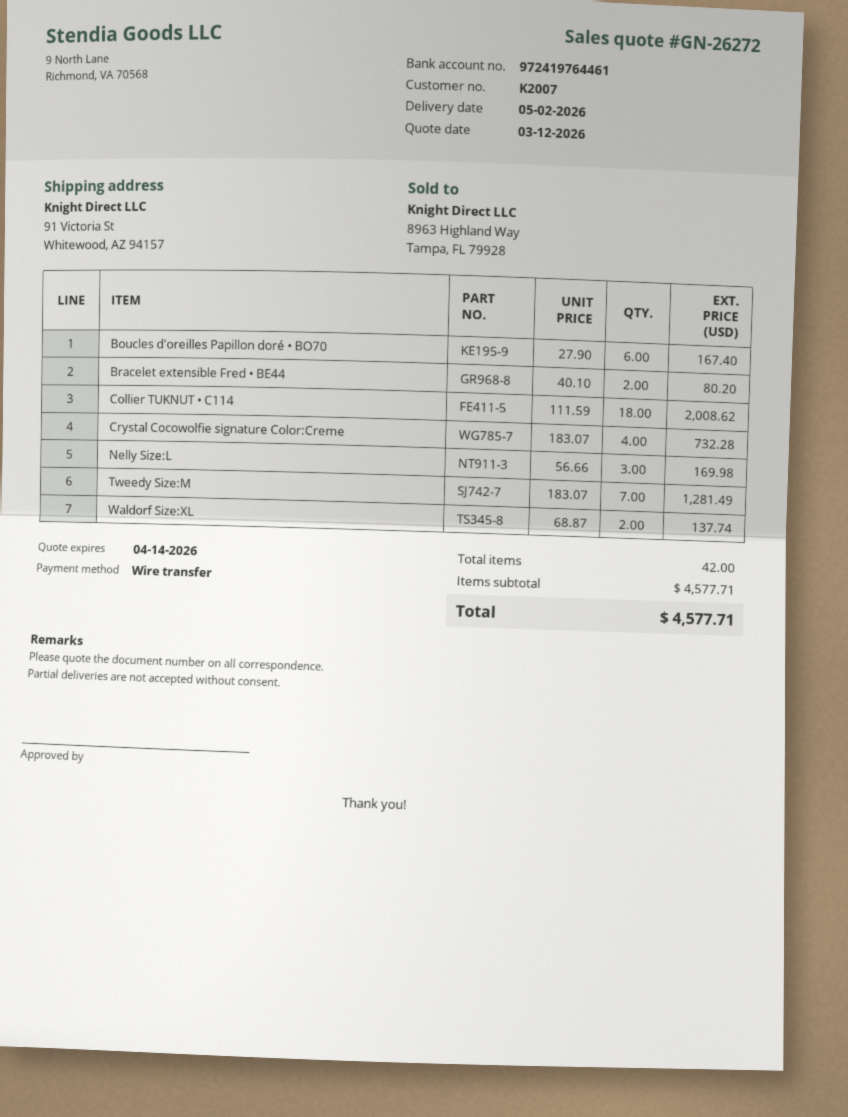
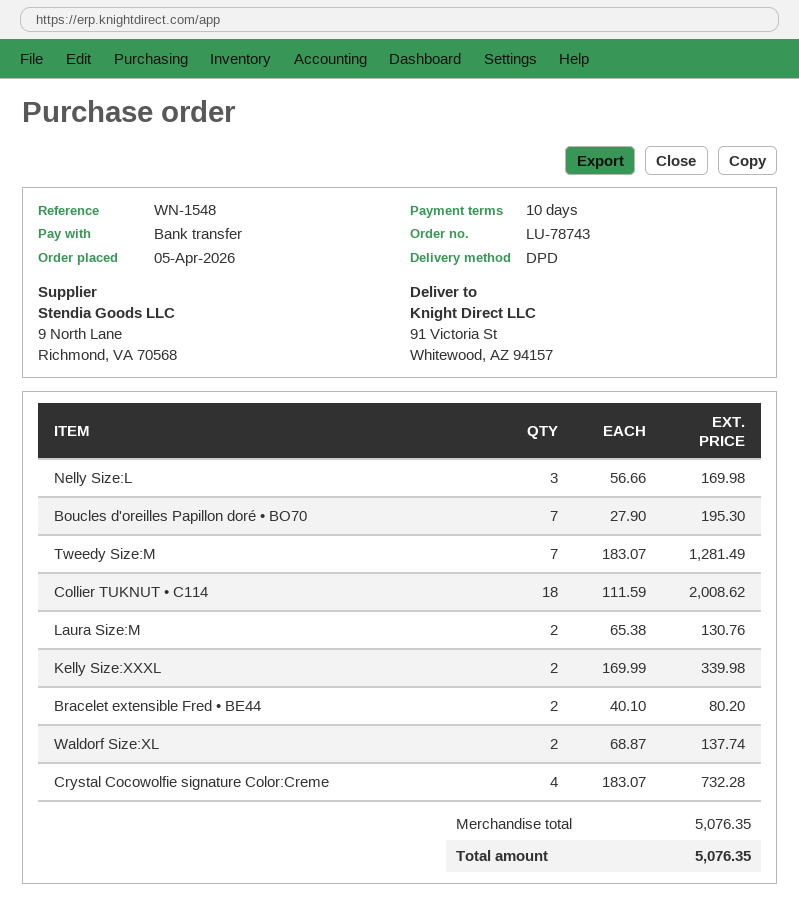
Boucles d'oreilles Papillon doré • BO70: 6 x 27.90 = 167.40 -> 7 x 27.90 = 195.30
Laura Size:M: none -> 2 x 65.38 = 130.76
Kelly Size:XXXL: none -> 2 x 169.99 = 339.98
subtotal: 4577.71 -> 5076.35
total: 4577.71 -> 5076.35

